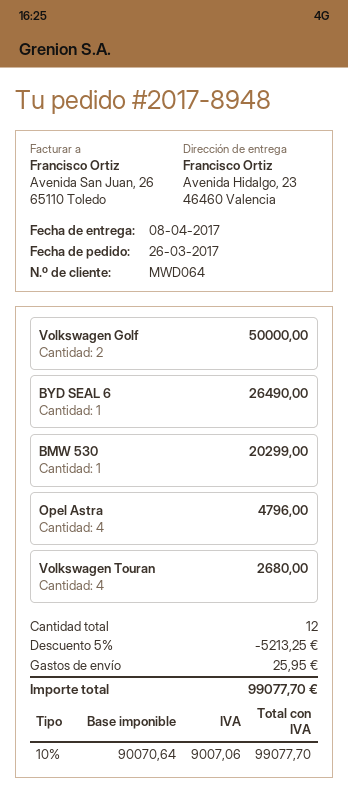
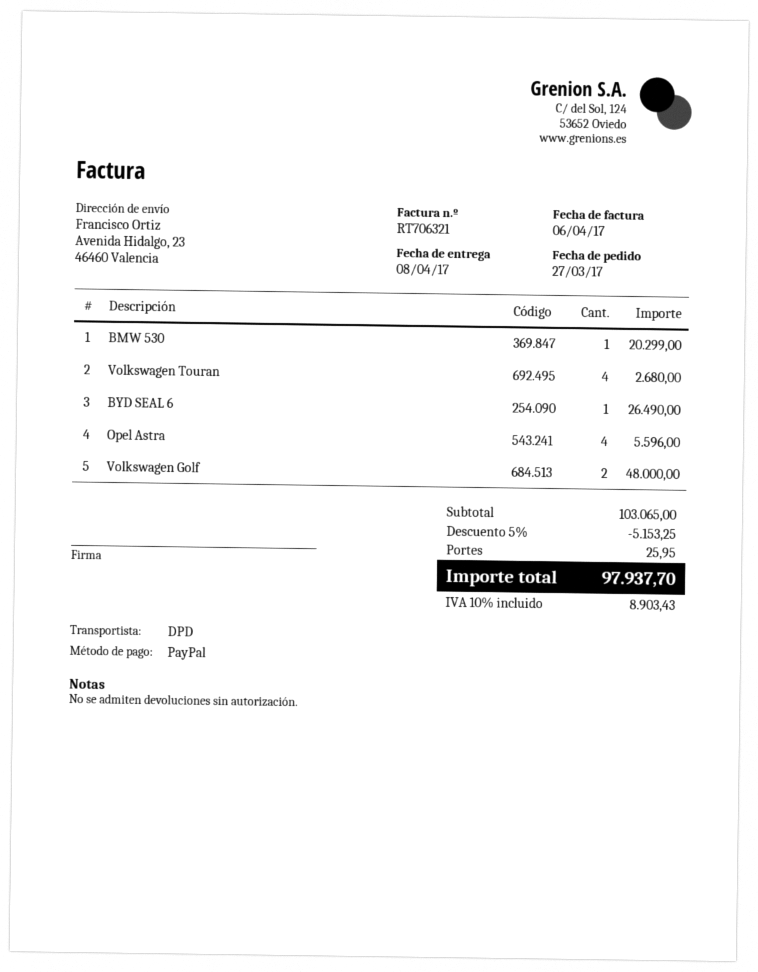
order date: 2017-03-26 -> 2017-03-27
Volkswagen Golf: 2 for 50000.00 -> 2 for 48000.00
Opel Astra: 4 for 4796.00 -> 4 for 5596.00
discount: 5% = 5213.25 -> 5% = 5153.25
tax: 10% = 9007.06 -> 10% = 8903.43
total: 99077.70 -> 97937.70

